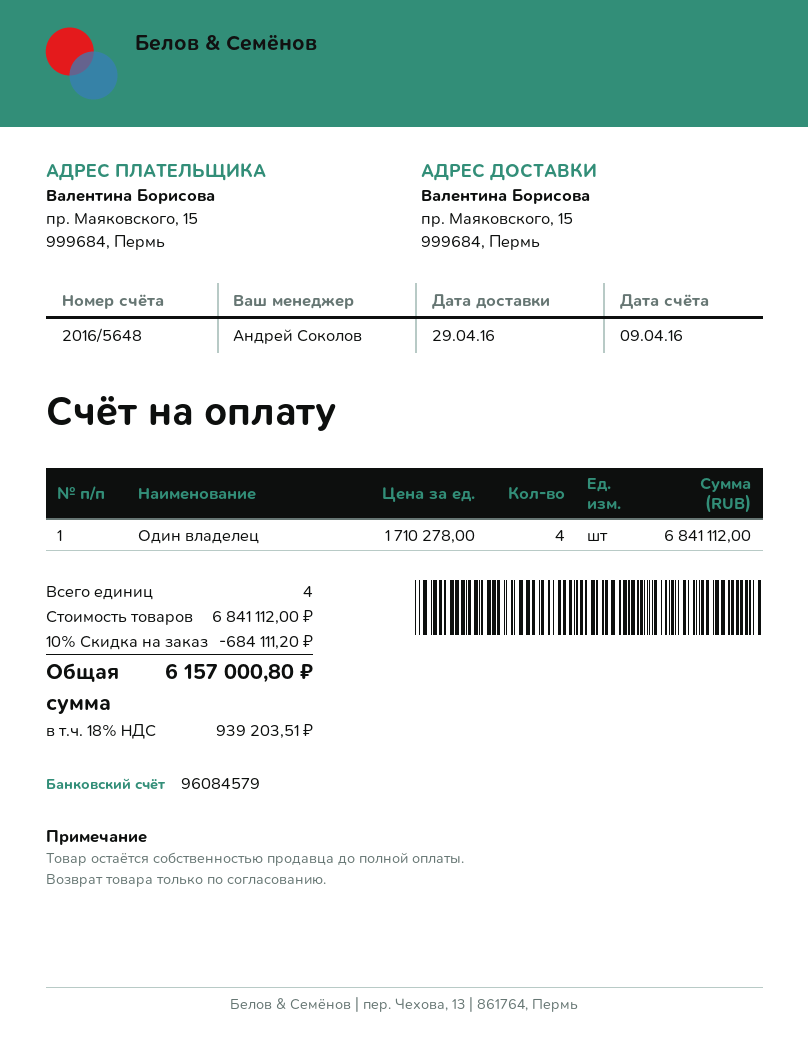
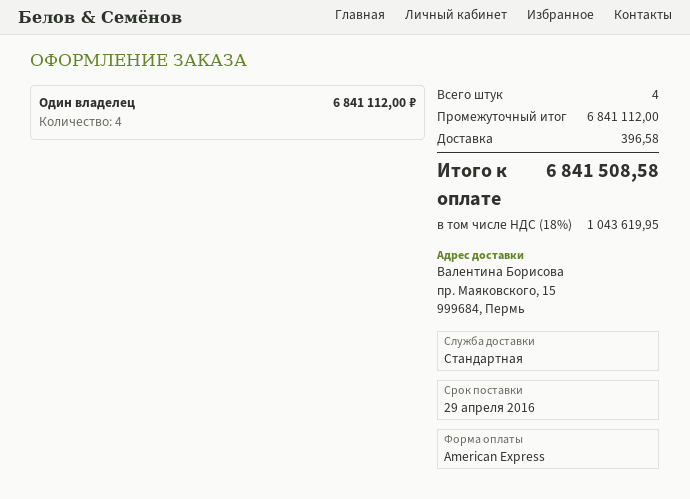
discount: 10% = 684111.20 -> none
shipping: none -> 396.58
tax: 18% = 939203.51 -> 18% = 1043619.95
total: 6157000.80 -> 6841508.58

